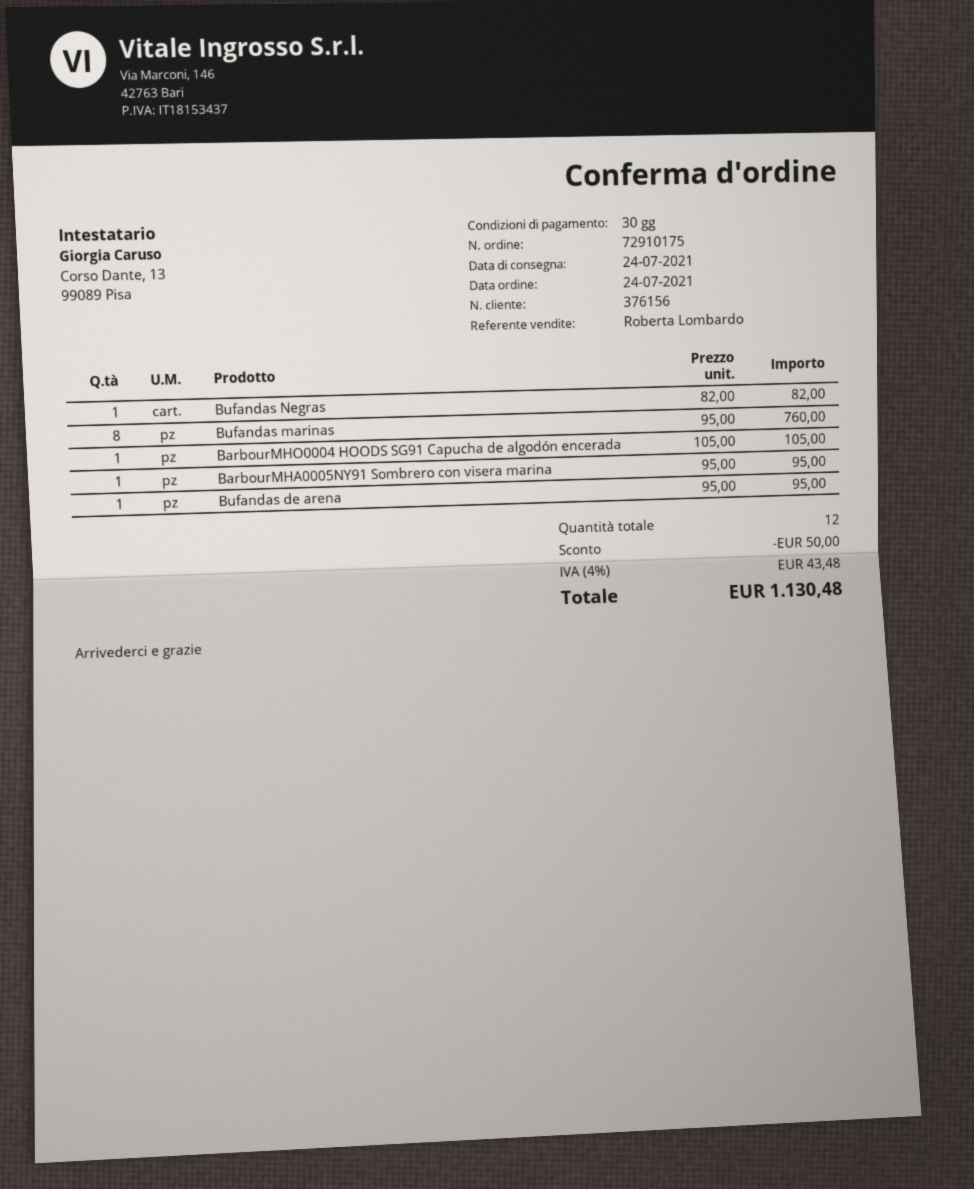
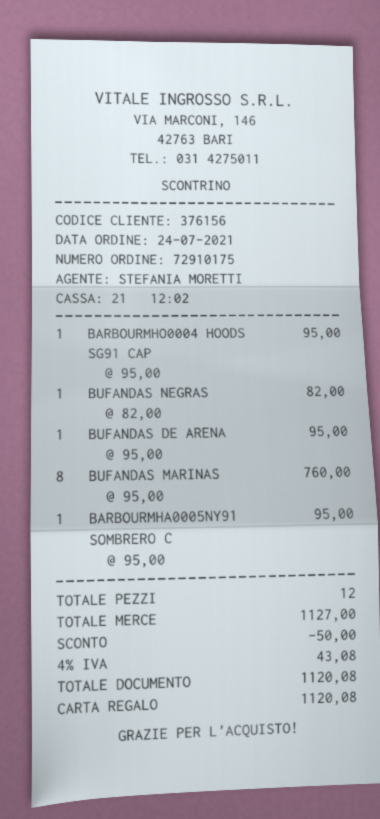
sales rep: Roberta Lombardo -> STEFANIA MORETTI
BarbourMHO0004 HOODS SG91 Capucha de algodón encerada: 1 x 105.00 = 105.00 -> 1 x 95.00 = 95.00
tax: 4% = 43.48 -> 4% = 43.08
total: 1130.48 -> 1120.08

